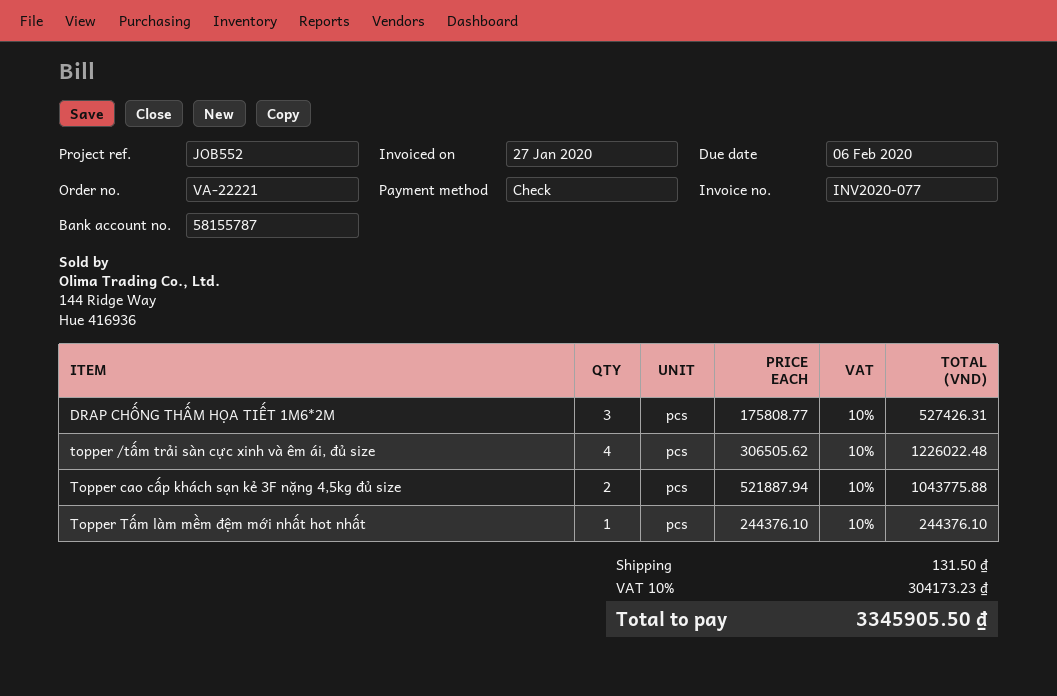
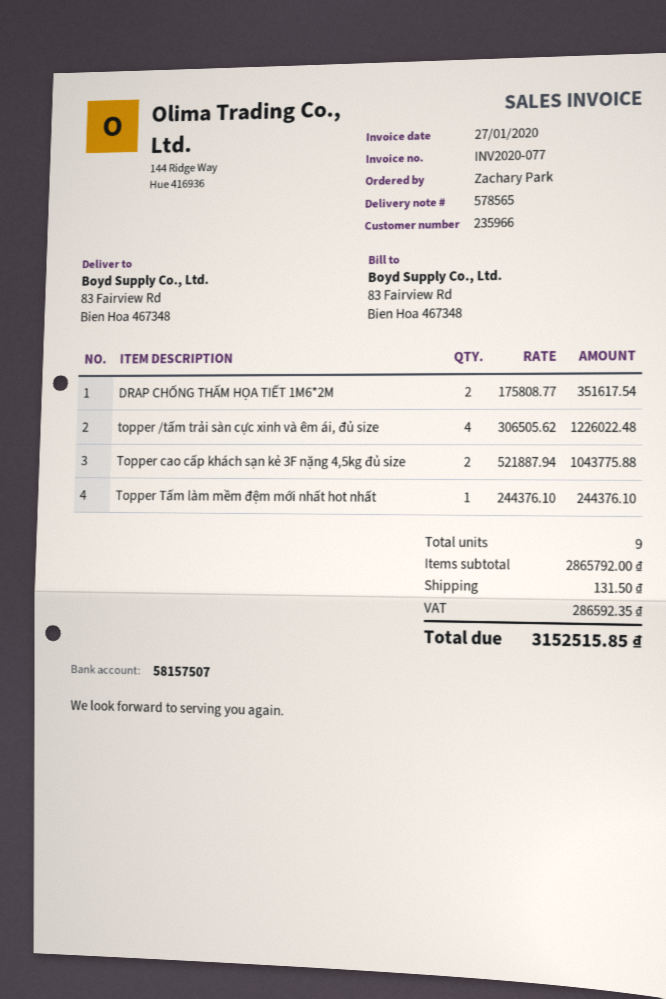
bank account: 58155787 -> 58157507
DRAP CHỐNG THẤM HỌA TIẾT 1M6*2M: 3 x 175808.77 = 527426.31 -> 2 x 175808.77 = 351617.54
tax: 304173.23 -> 286592.35
total: 3345905.50 -> 3152515.85

